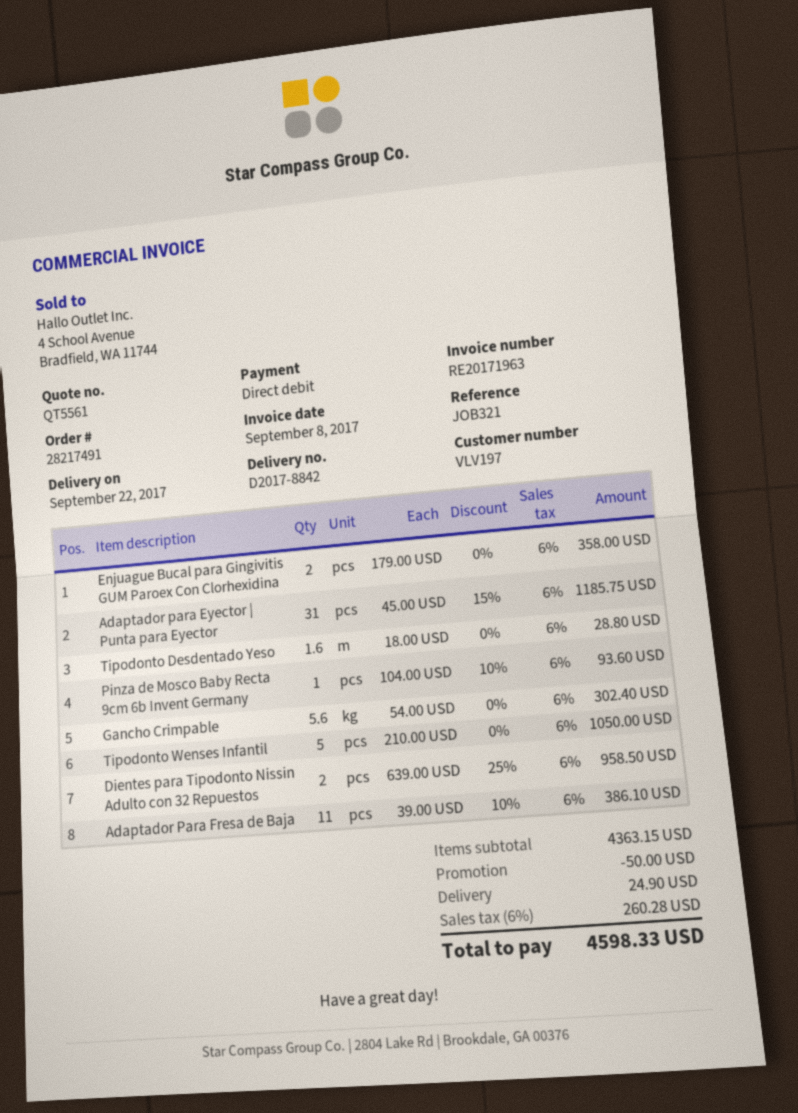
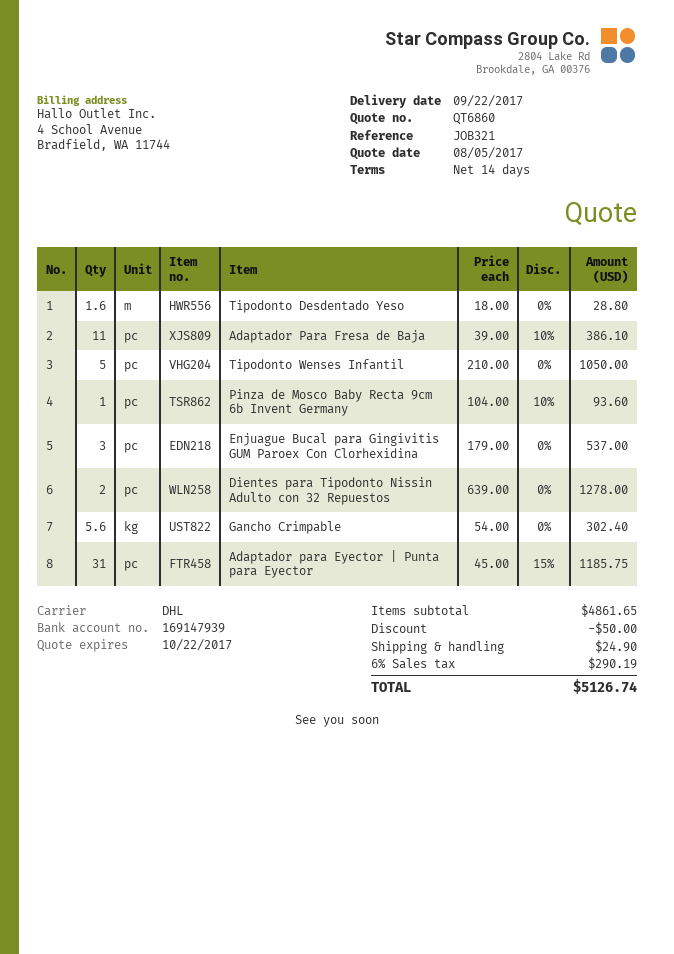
quote number: QT5561 -> QT6860
Enjuague Bucal para Gingivitis GUM Paroex Con Clorhexidina: 2 x 179.00 = 358.00 -> 3 x 179.00 = 537.00
Dientes para Tipodonto Nissin Adulto con 32 Repuestos: 2 x 639.00 - 25% = 958.50 -> 2 x 639.00 = 1278.00
subtotal: 4363.15 -> 4861.65
tax: 6% = 260.28 -> 6% = 290.19
total: 4598.33 -> 5126.74

